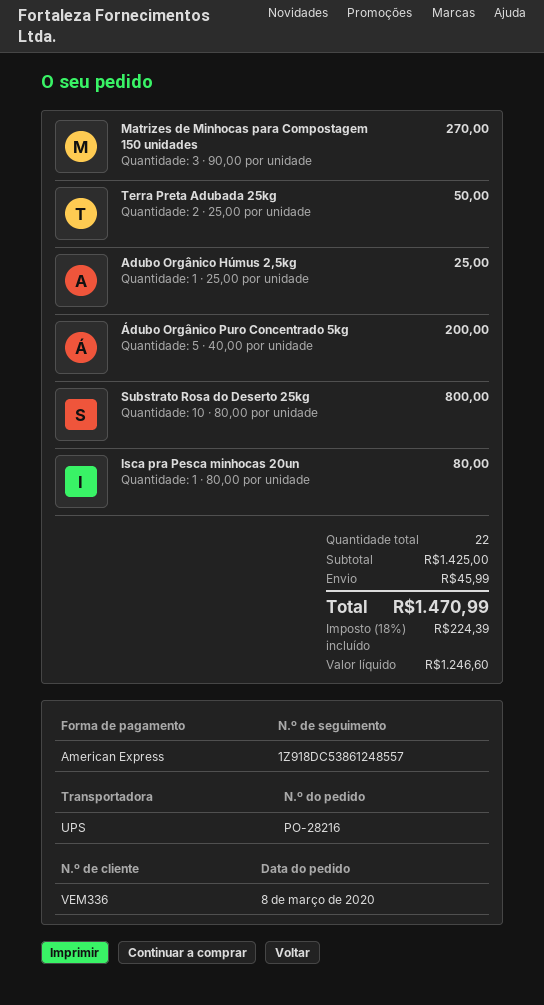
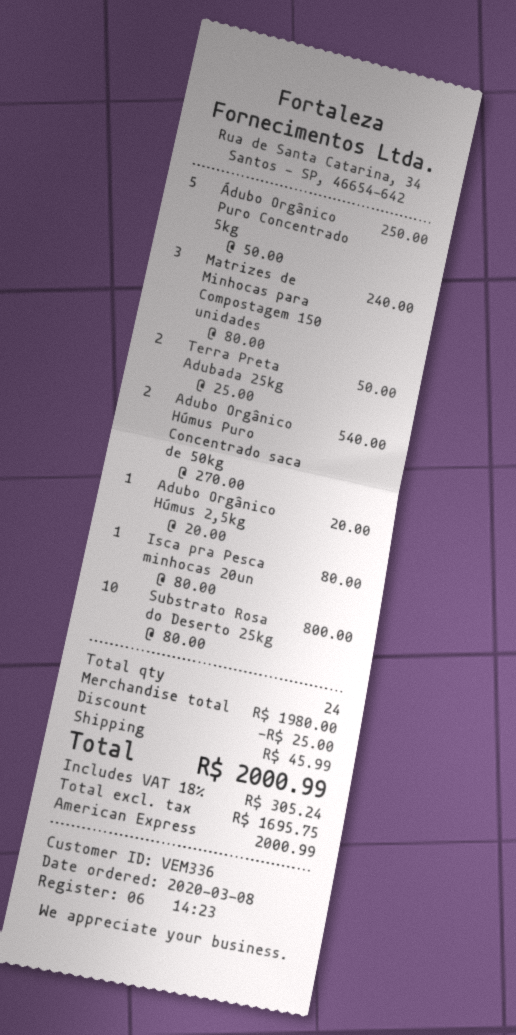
Matrizes de Minhocas para Compostagem 150 unidades: 3 x 90.00 = 270.00 -> 3 x 80.00 = 240.00
Adubo Orgânico Húmus 2,5kg: 1 x 25.00 = 25.00 -> 1 x 20.00 = 20.00
Ádubo Orgânico Puro Concentrado 5kg: 5 x 40.00 = 200.00 -> 5 x 50.00 = 250.00
Adubo Orgânico Húmus Puro Concentrado saca de 50kg: none -> 2 x 270.00 = 540.00
total quantity: 22 -> 24
subtotal: 1425.00 -> 1980.00
discount: none -> 25.00
net: 1246.60 -> 1695.75
tax: 18% = 224.39 -> 18% = 305.24
total: 1470.99 -> 2000.99

